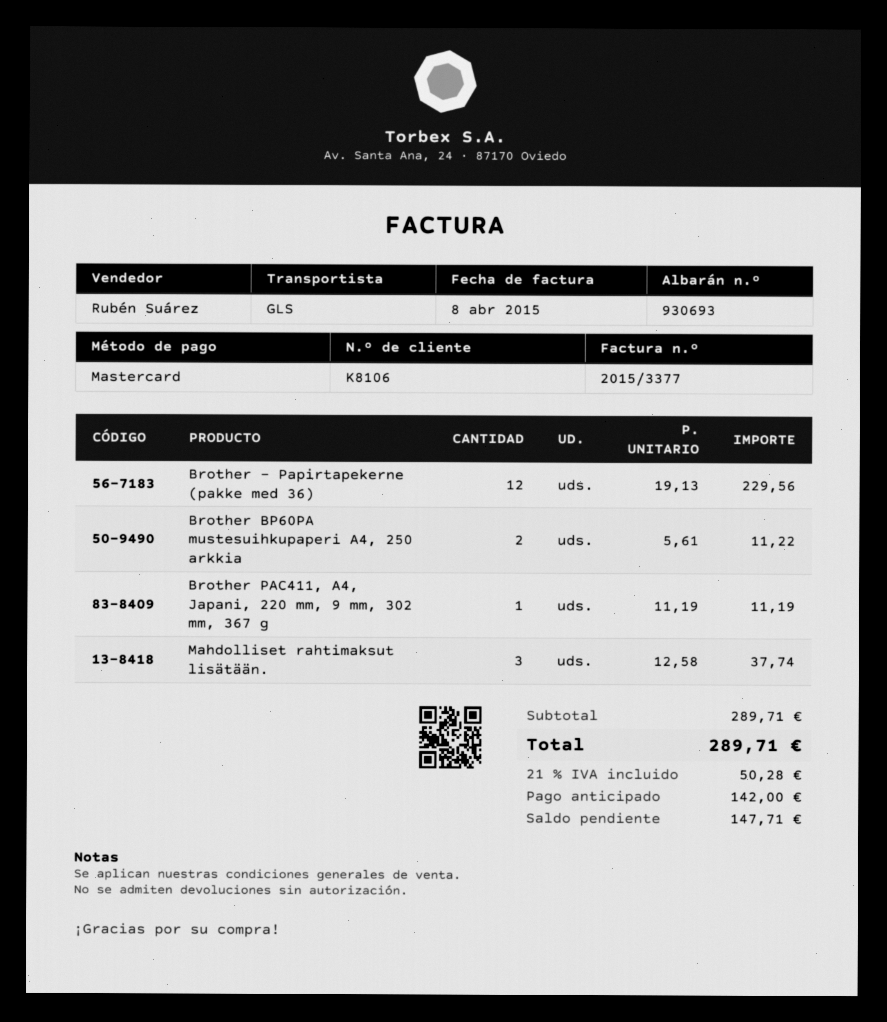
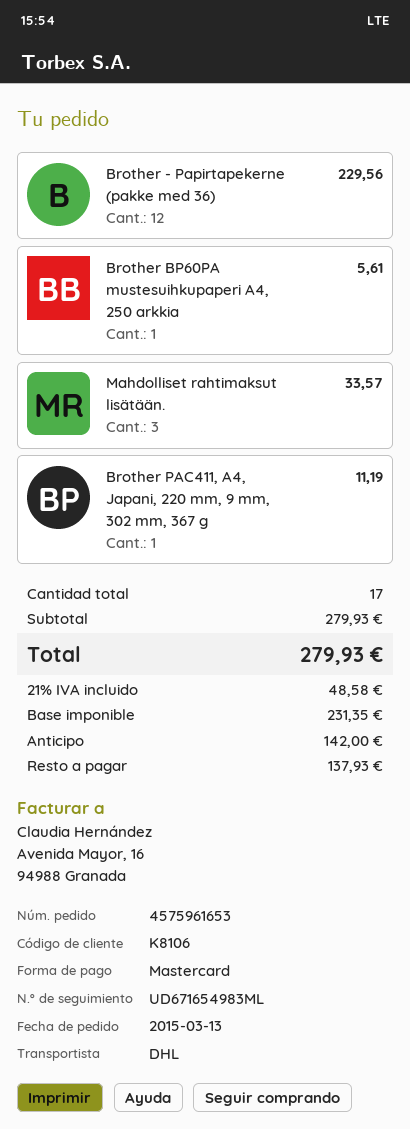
shipping method: GLS -> DHL
Brother BP60PA mustesuihkupaperi A4, 250 arkkia: 2 for 11.22 -> 1 for 5.61
Mahdolliset rahtimaksut lisätään.: 3 for 37.74 -> 3 for 33.57
subtotal: 289.71 -> 279.93
tax: 21% = 50.28 -> 21% = 48.58
total: 289.71 -> 279.93
balance: 147.71 -> 137.93

